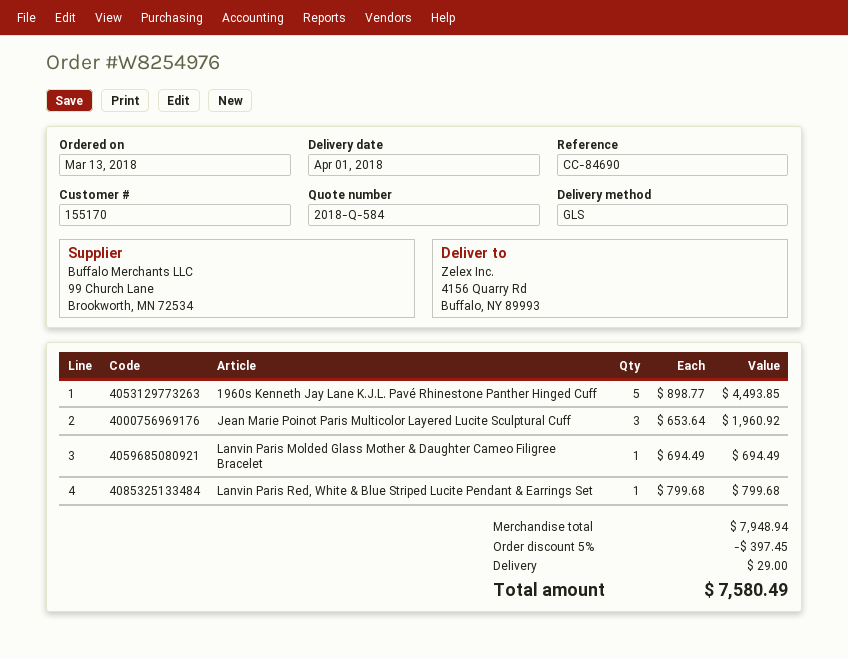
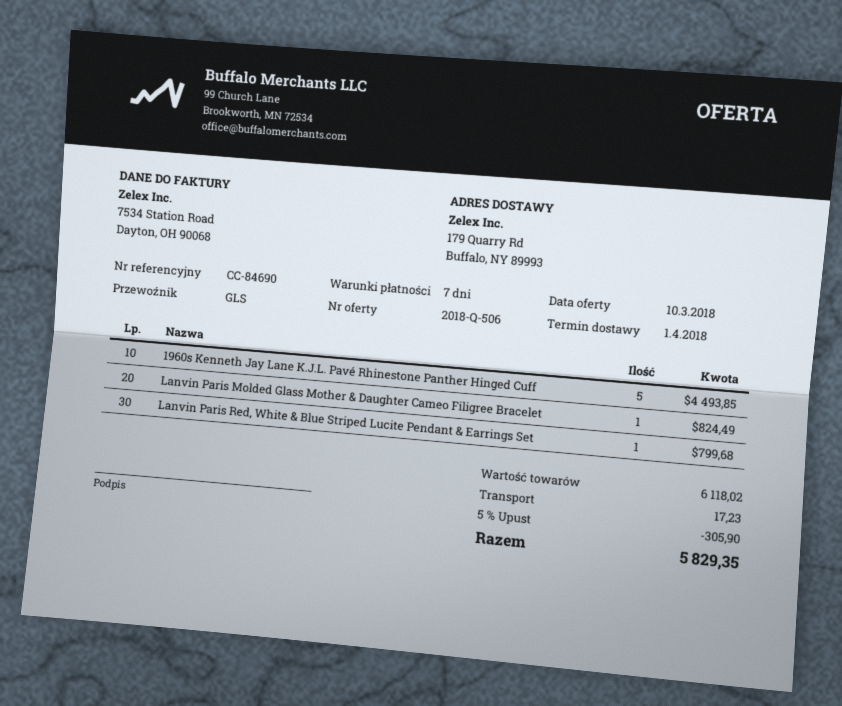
quote number: 2018-Q-584 -> 2018-Q-506
ship to: 4156 Quarry Rd, Buffalo, NY 89993 -> 179 Quarry Rd, Buffalo, NY 89993
Jean Marie Poinot Paris Multicolor Layered Lucite Sculptural Cuff: 3 for 1960.92 -> none
Lanvin Paris Molded Glass Mother & Daughter Cameo Filigree Bracelet: 1 for 694.49 -> 1 for 824.49
subtotal: 7948.94 -> 6118.02
discount: 5% = 397.45 -> 5% = 305.90
shipping: 29.00 -> 17.23
total: 7580.49 -> 5829.35

